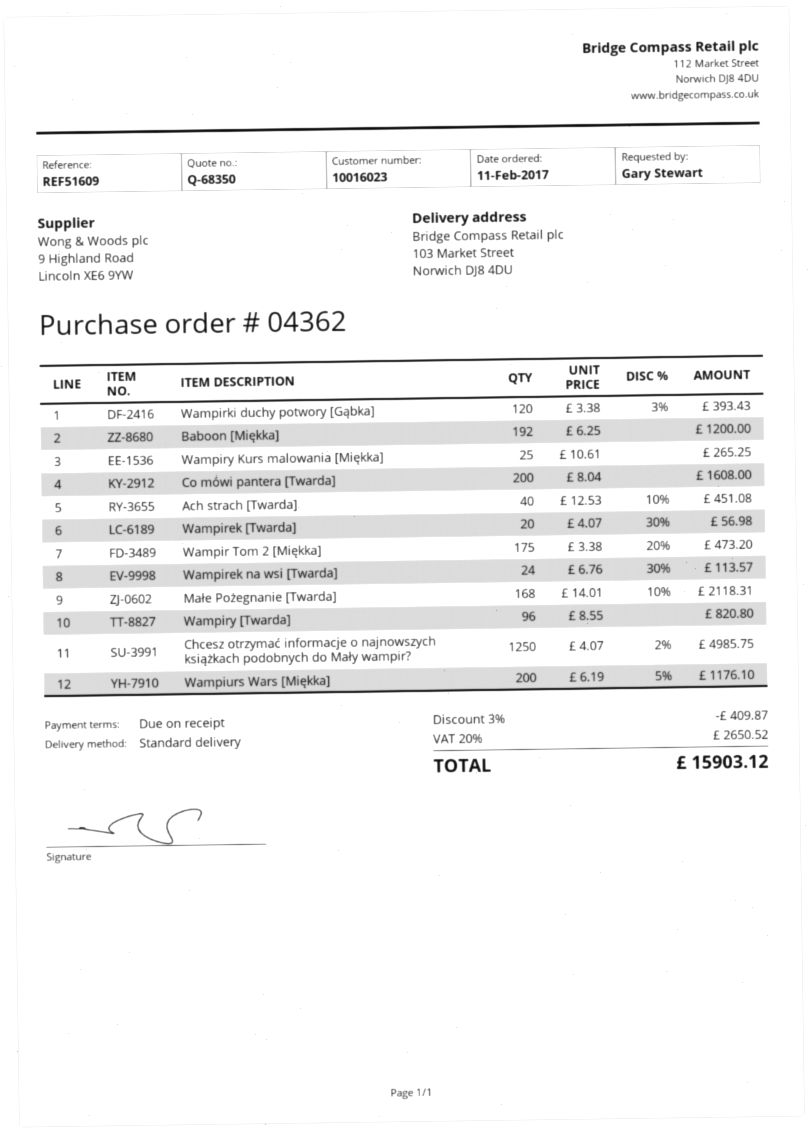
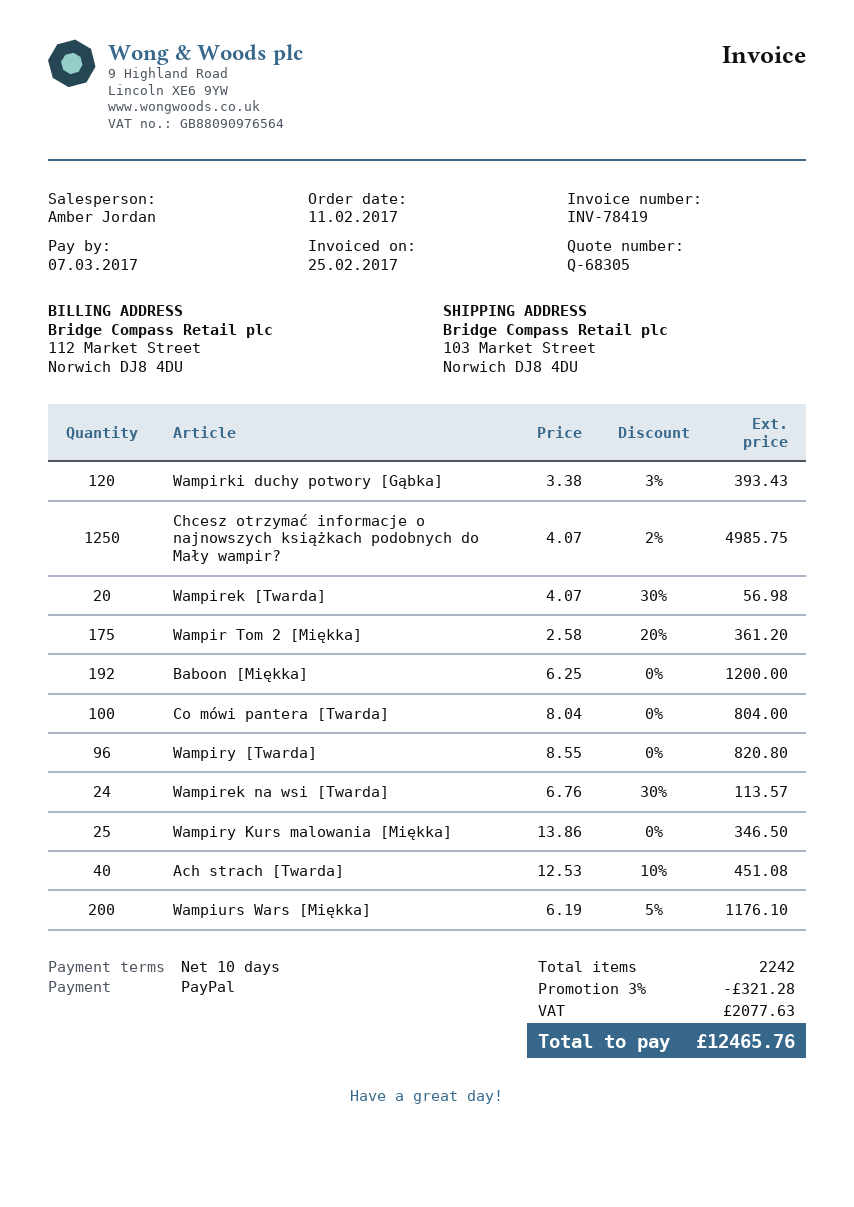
quote number: Q-68350 -> Q-68305
payment terms: on receipt -> 10 days
Wampiry Kurs malowania [Miękka]: 25 x 10.61 = 265.25 -> 25 x 13.86 = 346.50
Co mówi pantera [Twarda]: 200 x 8.04 = 1608.00 -> 100 x 8.04 = 804.00
Wampir Tom 2 [Miękka]: 175 x 3.38 - 20% = 473.20 -> 175 x 2.58 - 20% = 361.20
Małe Pożegnanie [Twarda]: 168 x 14.01 - 10% = 2118.31 -> none
discount: 3% = 409.87 -> 3% = 321.28
tax: 2650.52 -> 2077.63
total: 15903.12 -> 12465.76

